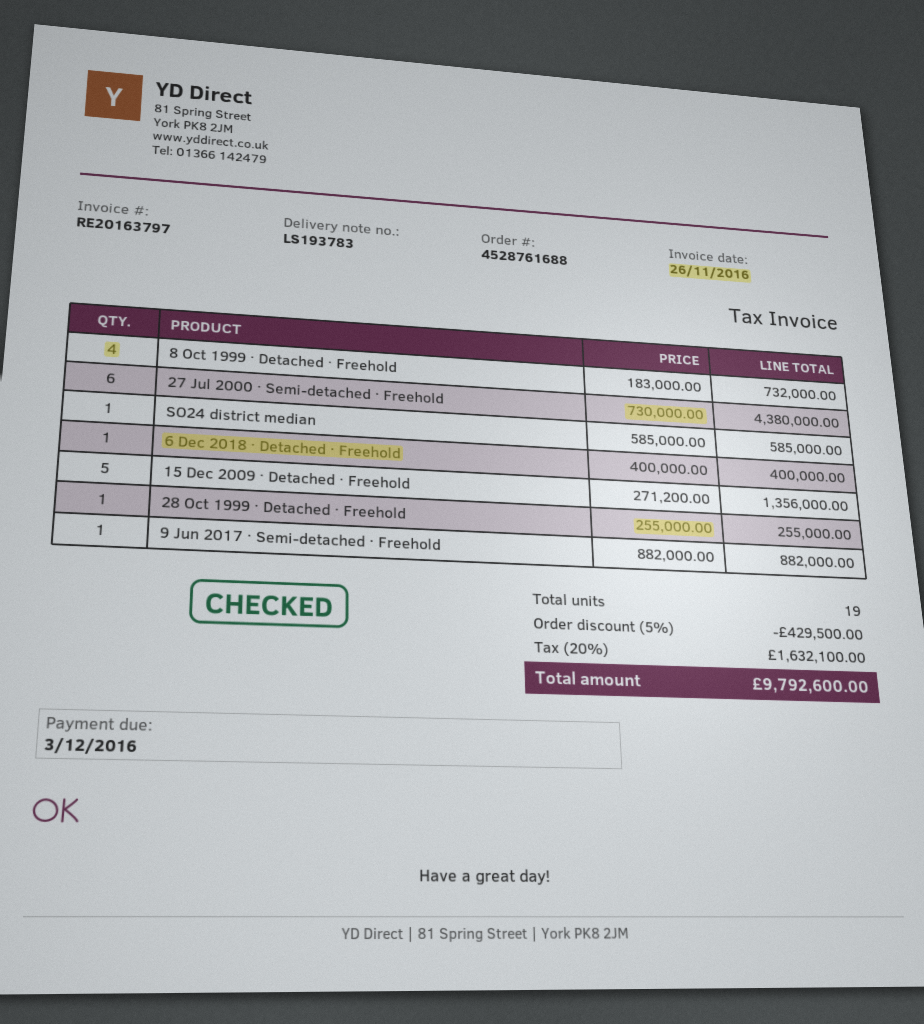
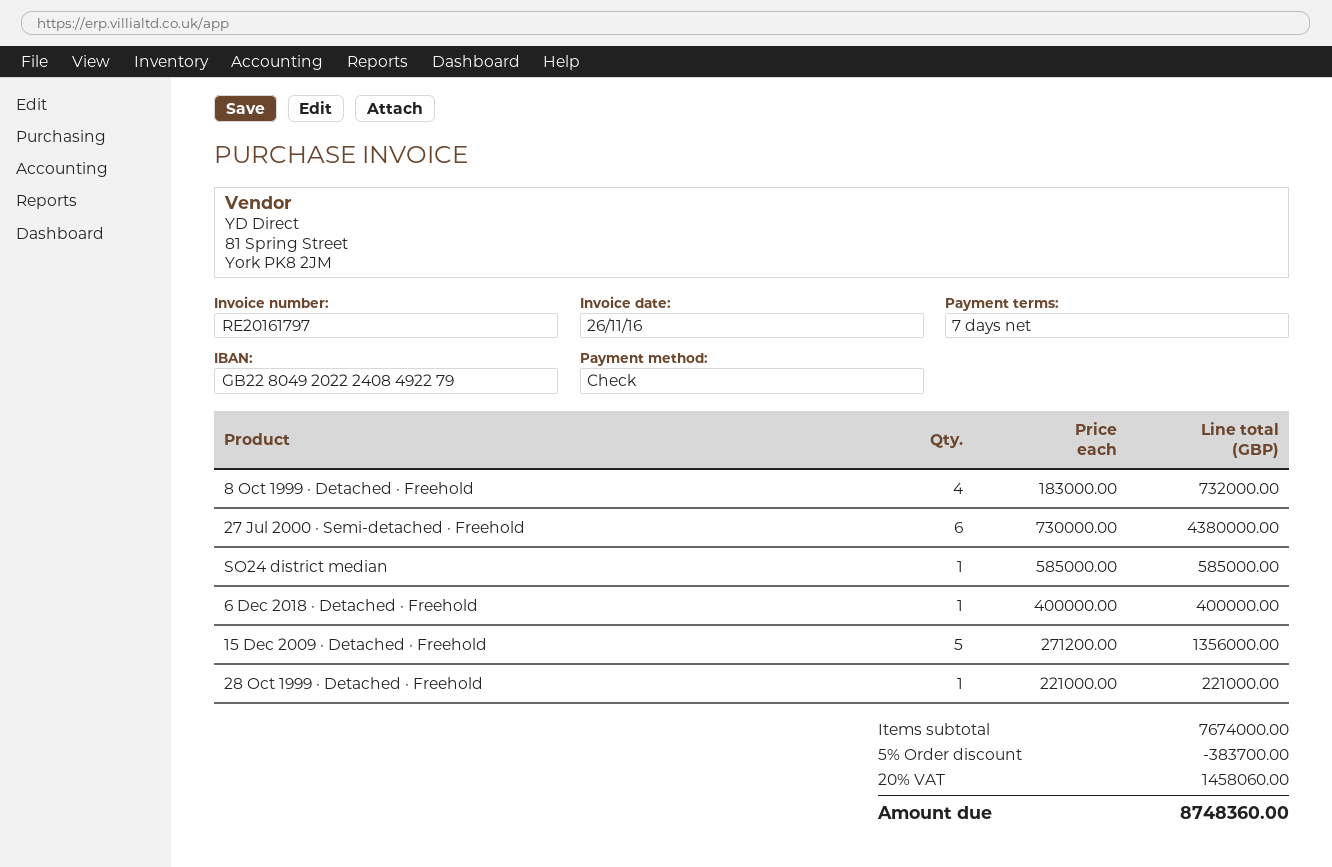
invoice number: RE20163797 -> RE20161797
28 Oct 1999 · Detached · Freehold: 1 x 255000.00 = 255000.00 -> 1 x 221000.00 = 221000.00
9 Jun 2017 · Semi-detached · Freehold: 1 x 882000.00 = 882000.00 -> none
discount: 5% = 429500.00 -> 5% = 383700.00
tax: 20% = 1632100.00 -> 20% = 1458060.00
total: 9792600.00 -> 8748360.00

